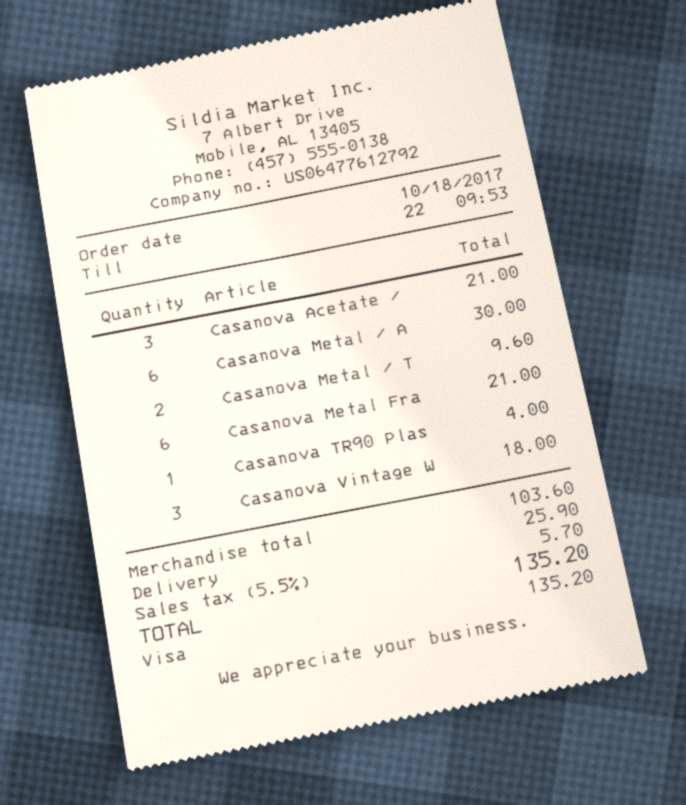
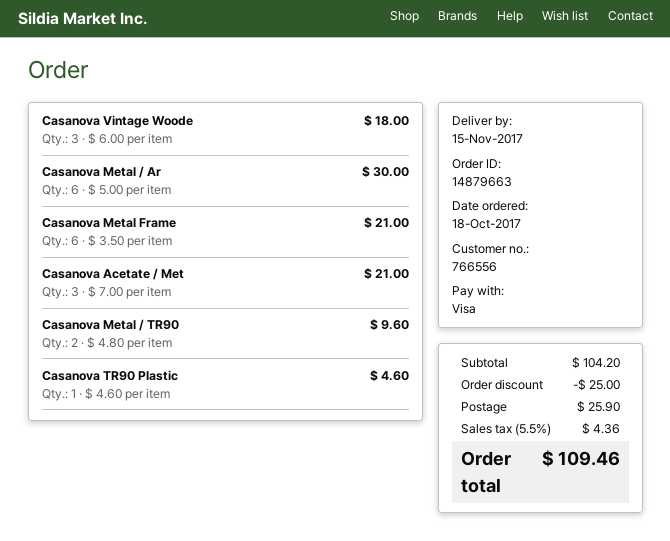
Casanova TR90 Plas: 1 for 4.00 -> 1 for 4.60
subtotal: 103.60 -> 104.20
discount: none -> 25.00
tax: 5.5% = 5.70 -> 5.5% = 4.36
total: 135.20 -> 109.46

